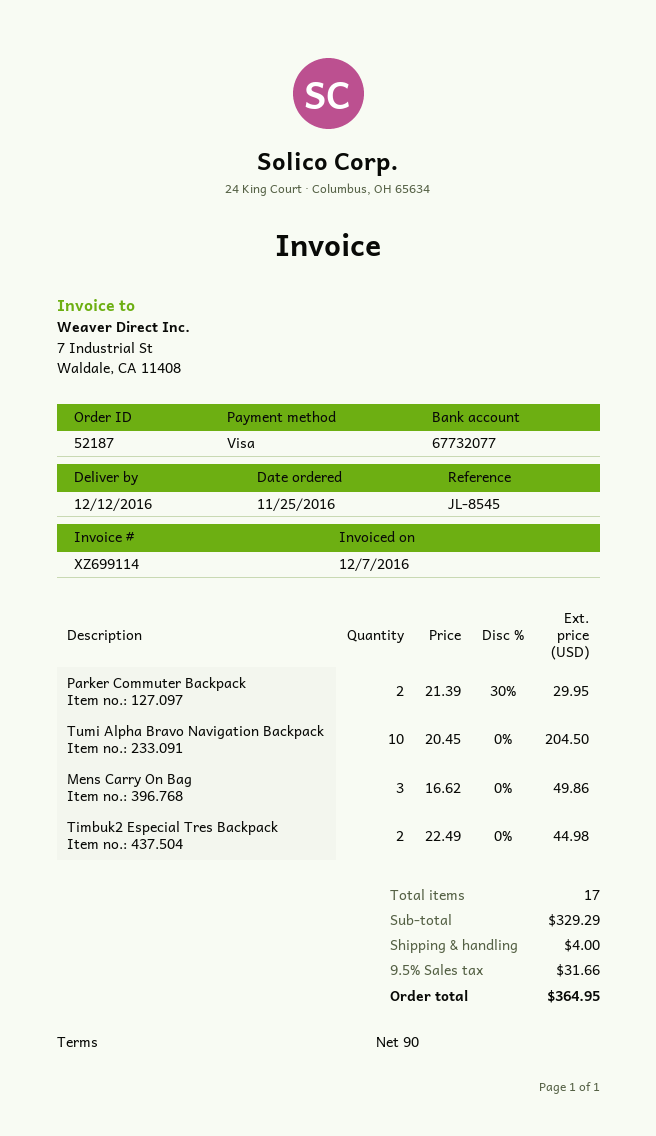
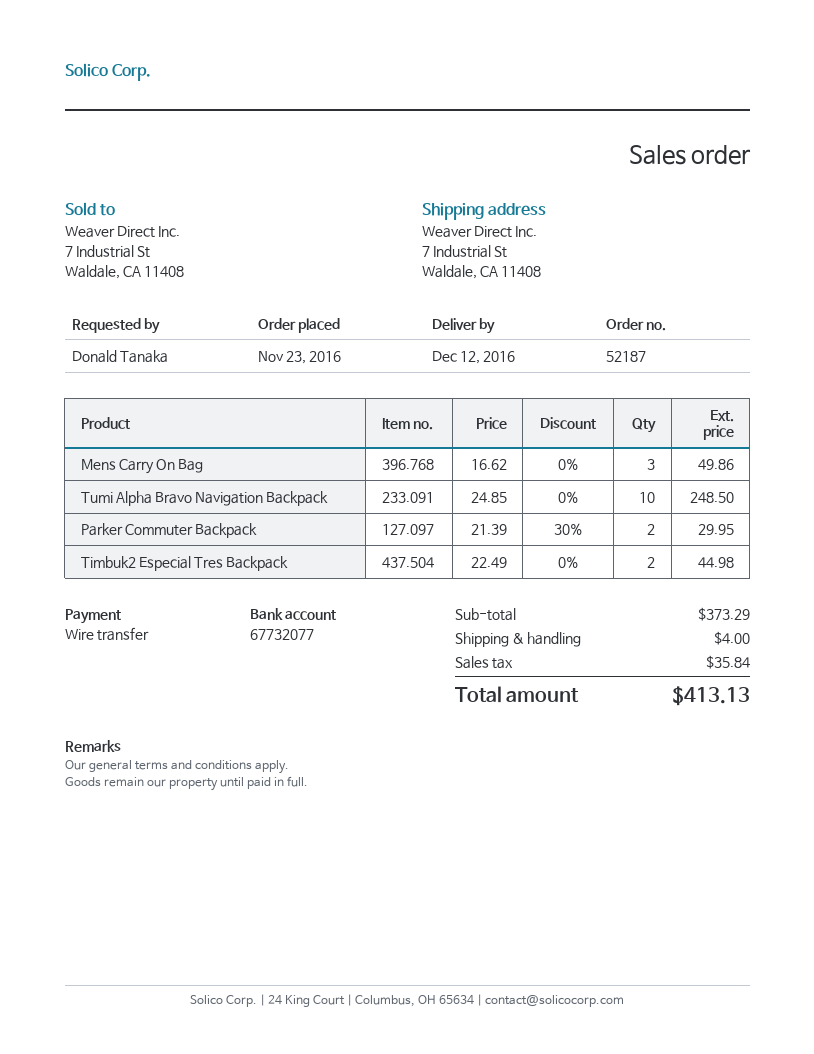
order date: 2016-11-25 -> 2016-11-23
payment method: Visa -> bank transfer
Tumi Alpha Bravo Navigation Backpack: 10 x 20.45 = 204.50 -> 10 x 24.85 = 248.50
subtotal: 329.29 -> 373.29
tax: 31.66 -> 35.84
total: 364.95 -> 413.13

